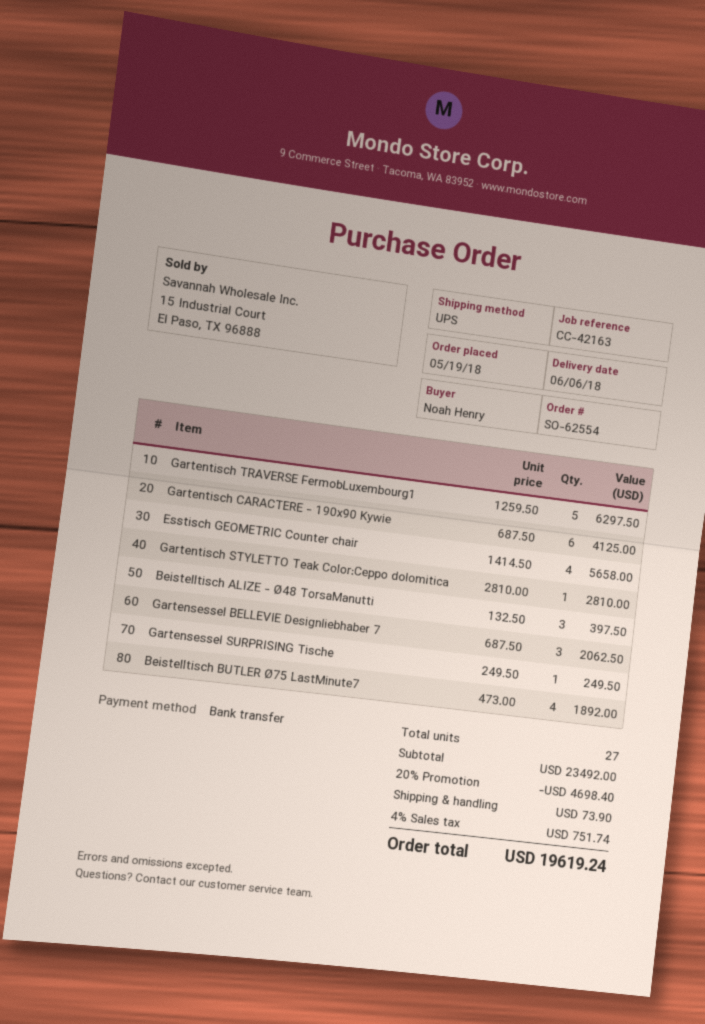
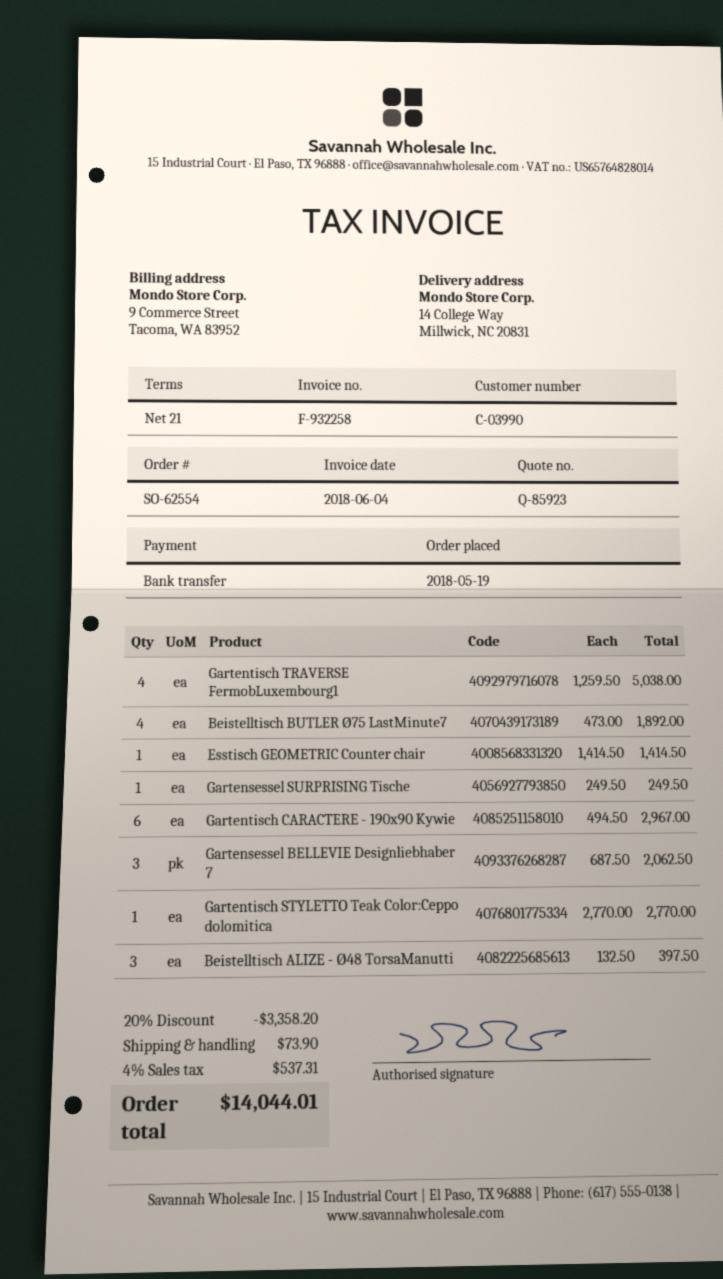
Gartentisch TRAVERSE FermobLuxembourg1: 5 x 1259.50 = 6297.50 -> 4 x 1259.50 = 5038.00
Gartentisch CARACTERE - 190x90 Kywie: 6 x 687.50 = 4125.00 -> 6 x 494.50 = 2967.00
Esstisch GEOMETRIC Counter chair: 4 x 1414.50 = 5658.00 -> 1 x 1414.50 = 1414.50
Gartentisch STYLETTO Teak Color:Ceppo dolomitica: 1 x 2810.00 = 2810.00 -> 1 x 2770.00 = 2770.00
discount: 20% = 4698.40 -> 20% = 3358.20
tax: 4% = 751.74 -> 4% = 537.31
total: 19619.24 -> 14044.01

